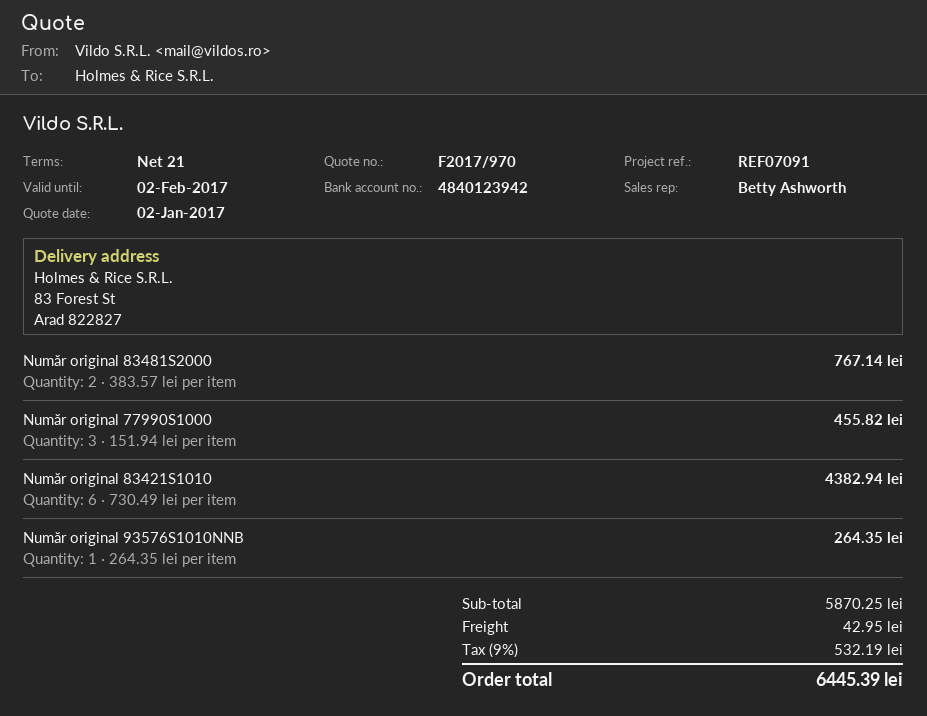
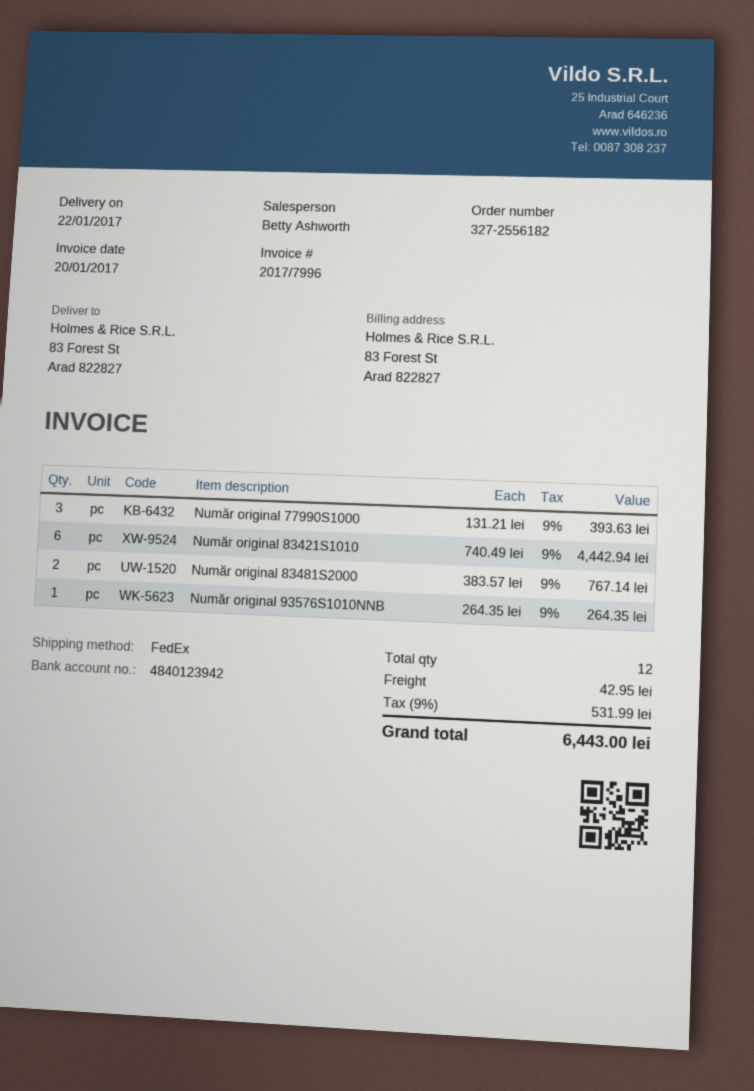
Număr original 77990S1000: 3 x 151.94 = 455.82 -> 3 x 131.21 = 393.63
Număr original 83421S1010: 6 x 730.49 = 4382.94 -> 6 x 740.49 = 4442.94
tax: 9% = 532.19 -> 9% = 531.99
total: 6445.39 -> 6443.00

